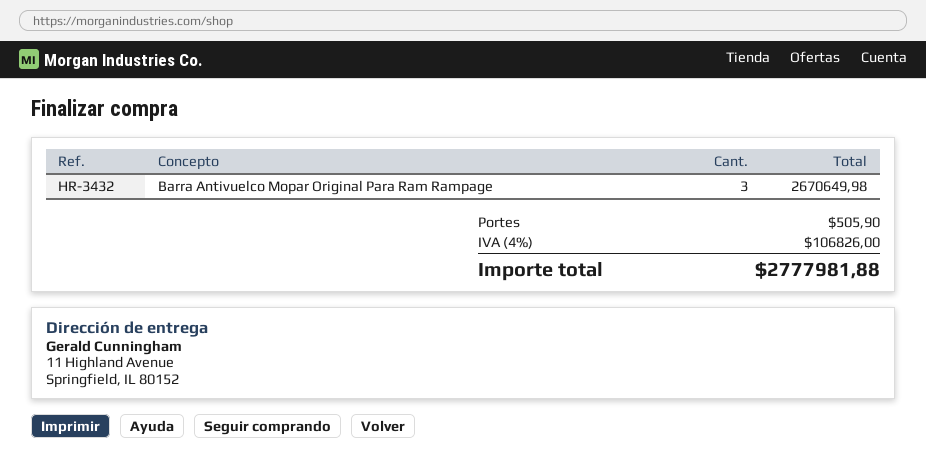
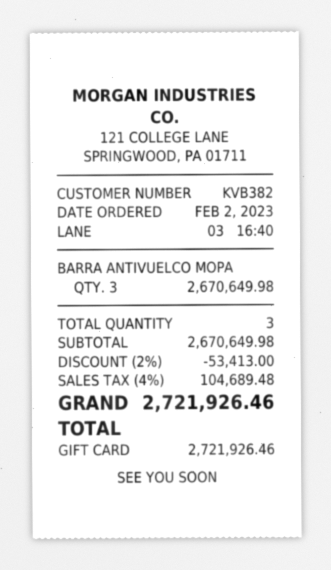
discount: none -> 2% = 53413.00
shipping: 505.90 -> none
tax: 4% = 106826.00 -> 4% = 104689.48
total: 2777981.88 -> 2721926.46

